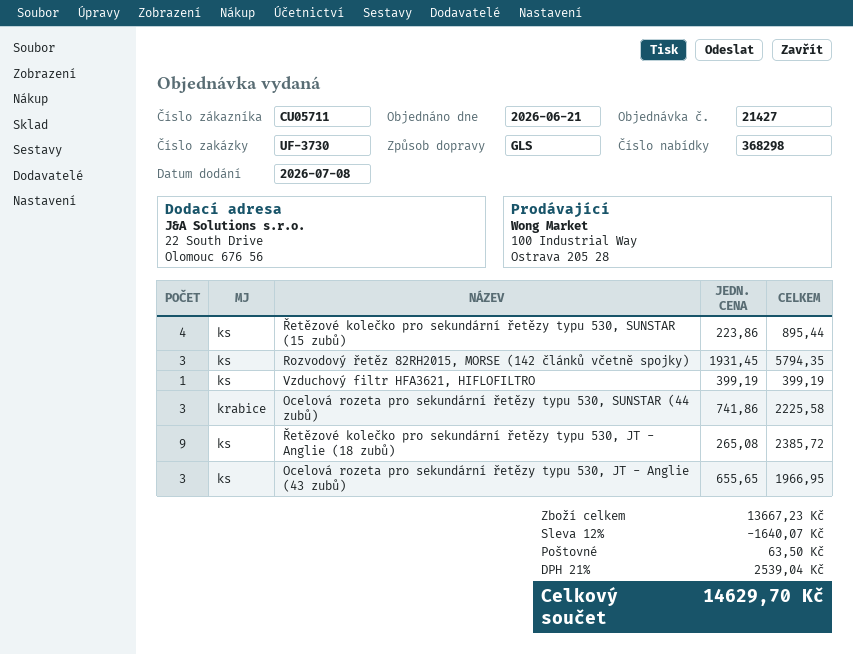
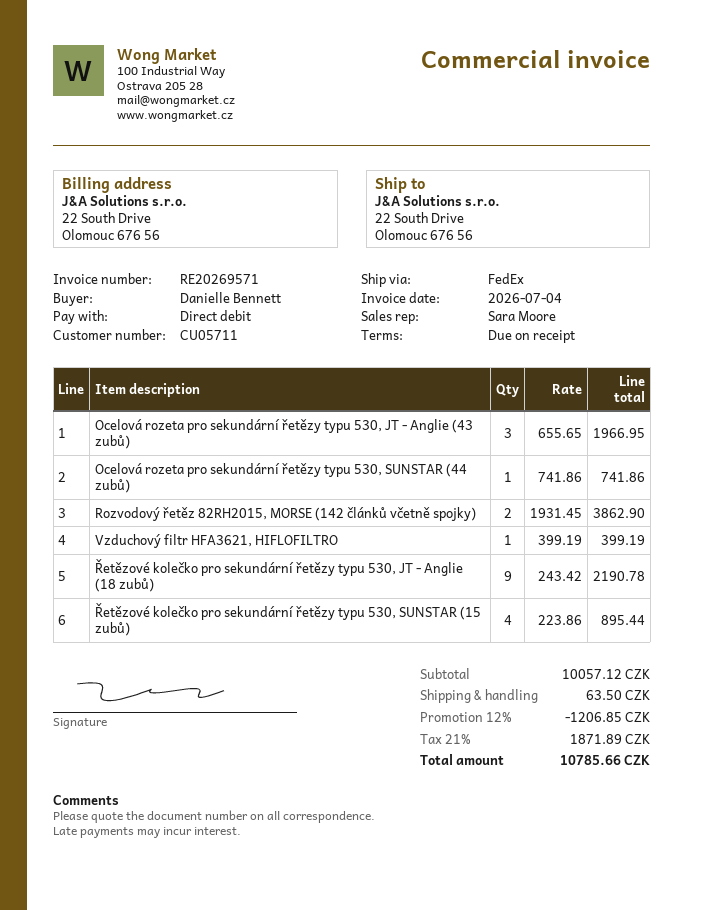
shipping method: GLS -> FedEx
Rozvodový řetěz 82RH2015, MORSE (142 článků včetně spojky): 3 x 1931.45 = 5794.35 -> 2 x 1931.45 = 3862.90
Ocelová rozeta pro sekundární řetězy typu 530, SUNSTAR (44 zubů): 3 x 741.86 = 2225.58 -> 1 x 741.86 = 741.86
Řetězové kolečko pro sekundární řetězy typu 530, JT - Anglie (18 zubů): 9 x 265.08 = 2385.72 -> 9 x 243.42 = 2190.78
subtotal: 13667.23 -> 10057.12
discount: 12% = 1640.07 -> 12% = 1206.85
tax: 21% = 2539.04 -> 21% = 1871.89
total: 14629.70 -> 10785.66

